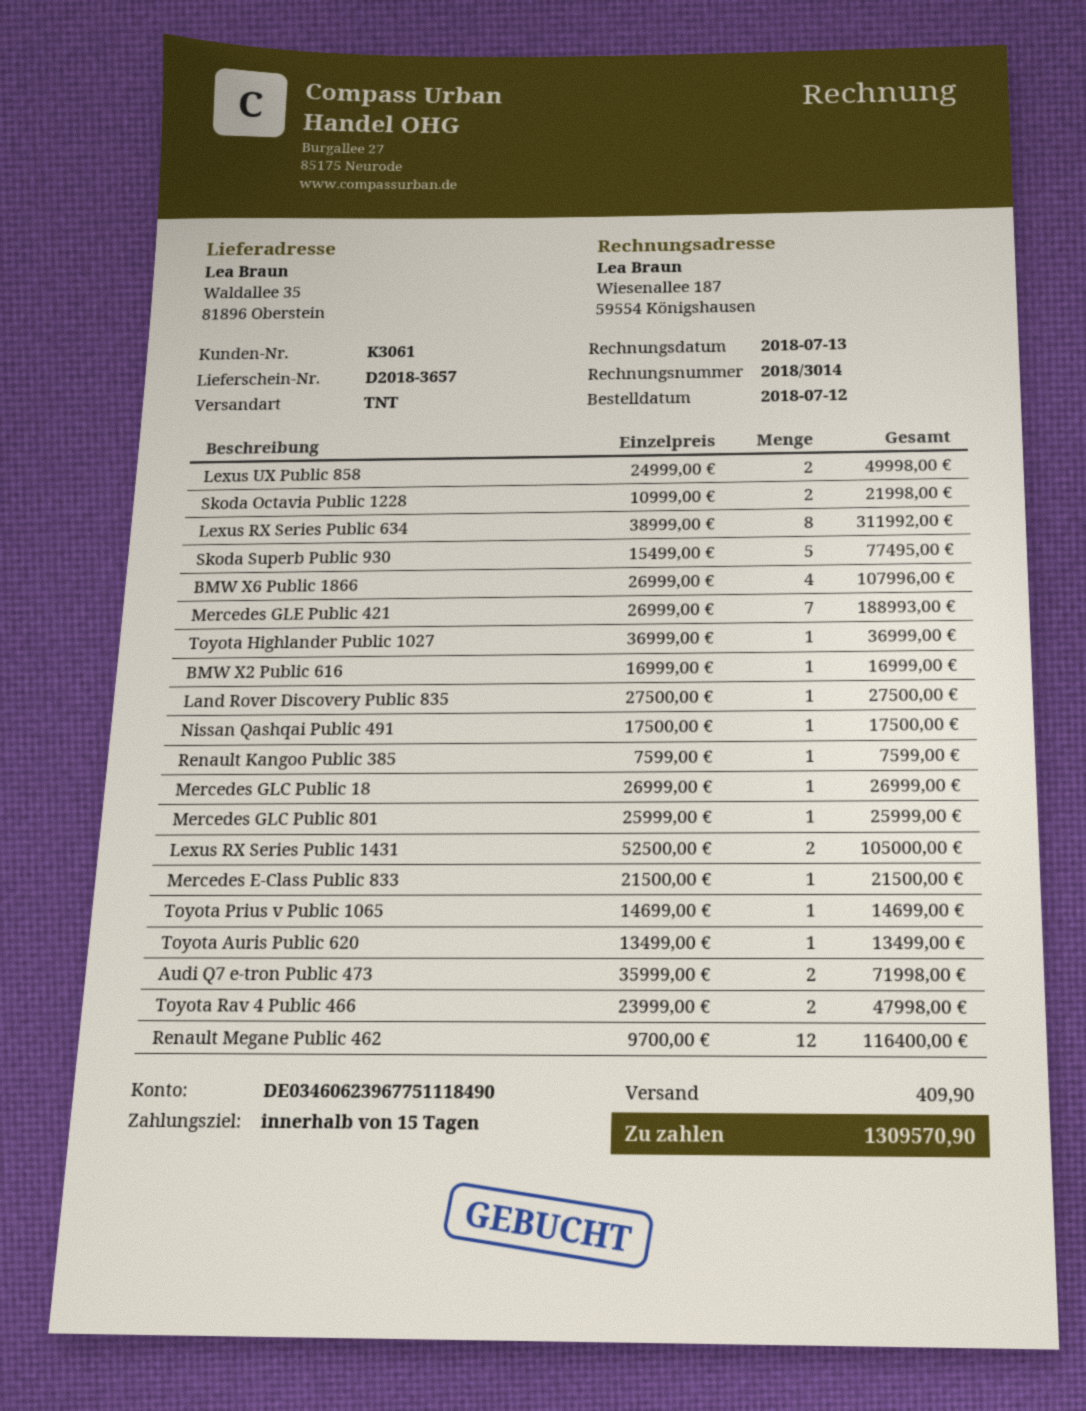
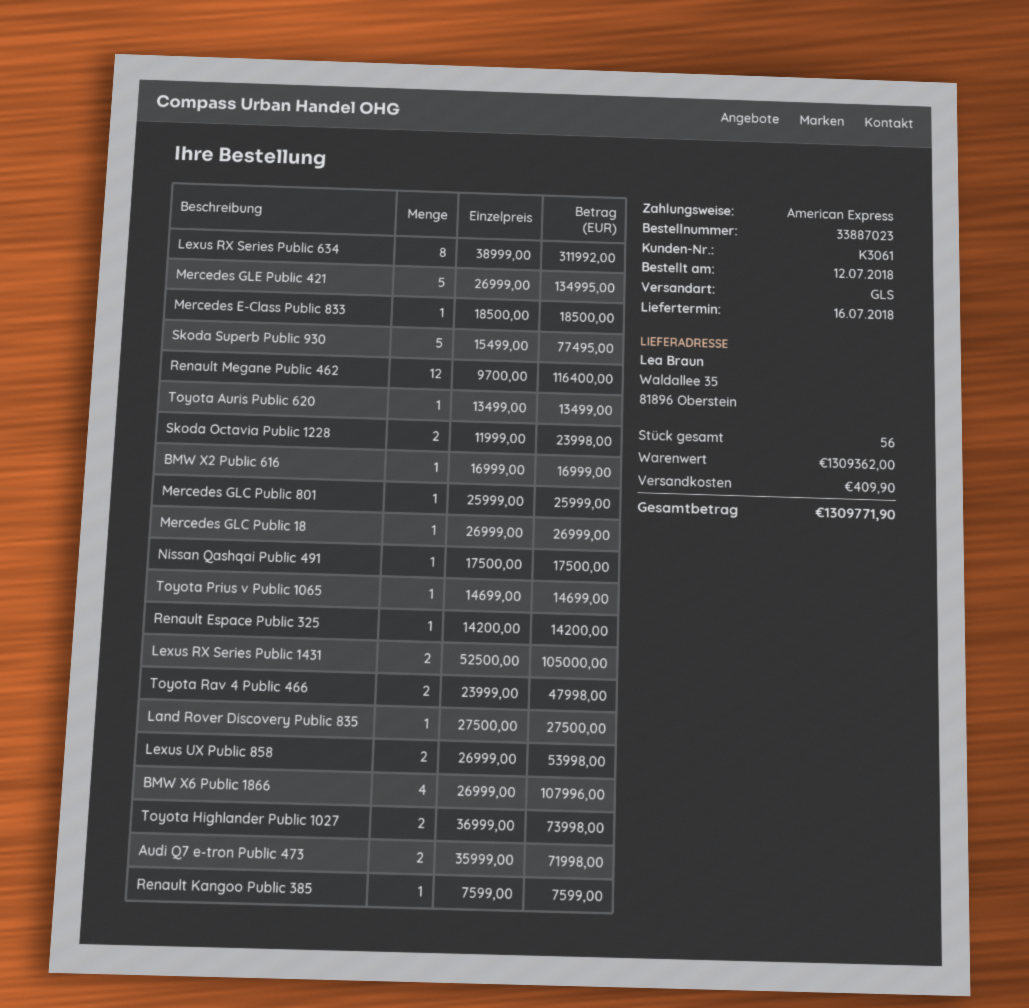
shipping method: TNT -> GLS
Lexus UX Public 858: 2 x 24999.00 = 49998.00 -> 2 x 26999.00 = 53998.00
Skoda Octavia Public 1228: 2 x 10999.00 = 21998.00 -> 2 x 11999.00 = 23998.00
Mercedes GLE Public 421: 7 x 26999.00 = 188993.00 -> 5 x 26999.00 = 134995.00
Toyota Highlander Public 1027: 1 x 36999.00 = 36999.00 -> 2 x 36999.00 = 73998.00
Mercedes E-Class Public 833: 1 x 21500.00 = 21500.00 -> 1 x 18500.00 = 18500.00
Renault Espace Public 325: none -> 1 x 14200.00 = 14200.00
total: 1309570.90 -> 1309771.90

